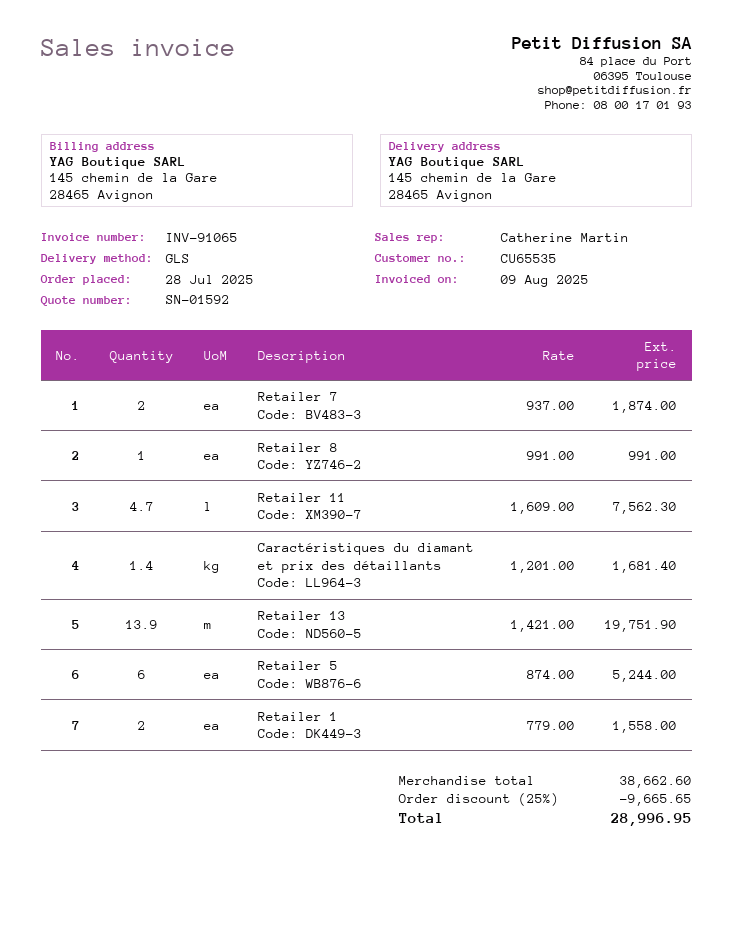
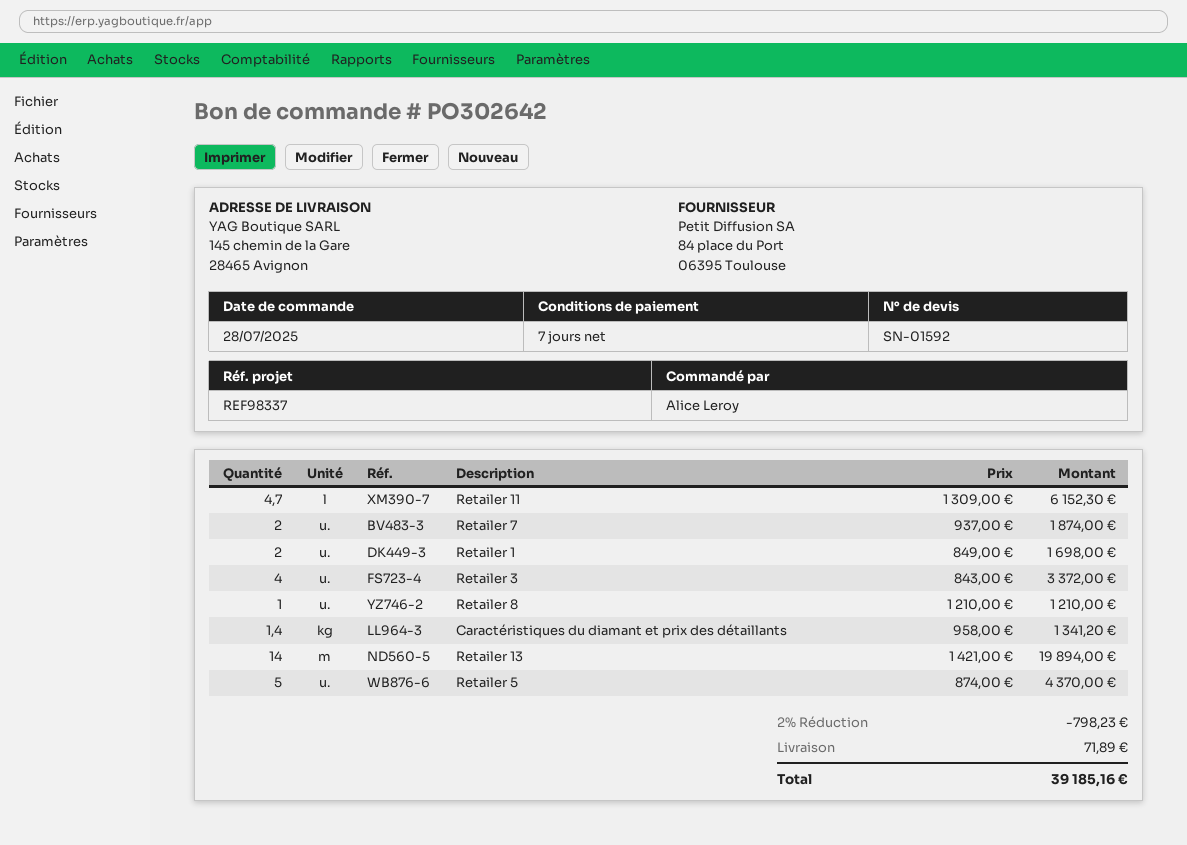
Retailer 8: 1 x 991.00 = 991.00 -> 1 x 1210.00 = 1210.00
Retailer 11: 4.7 x 1609.00 = 7562.30 -> 4.7 x 1309.00 = 6152.30
Caractéristiques du diamant et prix des détaillants: 1.4 x 1201.00 = 1681.40 -> 1.4 x 958.00 = 1341.20
Retailer 13: 13.9 x 1421.00 = 19751.90 -> 14 x 1421.00 = 19894.00
Retailer 5: 6 x 874.00 = 5244.00 -> 5 x 874.00 = 4370.00
Retailer 1: 2 x 779.00 = 1558.00 -> 2 x 849.00 = 1698.00
Retailer 3: none -> 4 x 843.00 = 3372.00
discount: 25% = 9665.65 -> 2% = 798.23
shipping: none -> 71.89
total: 28996.95 -> 39185.16

